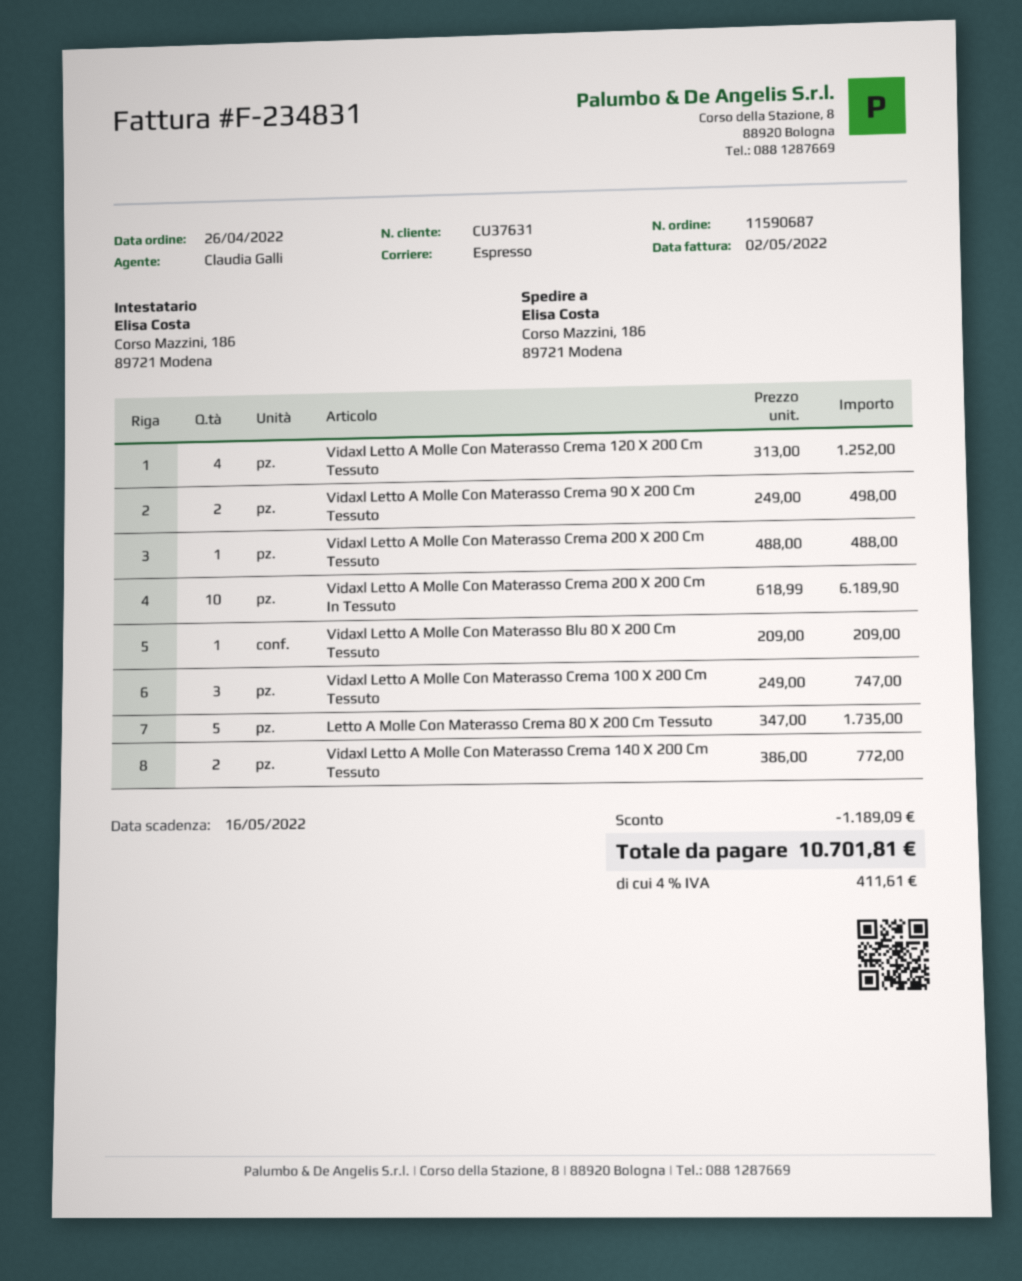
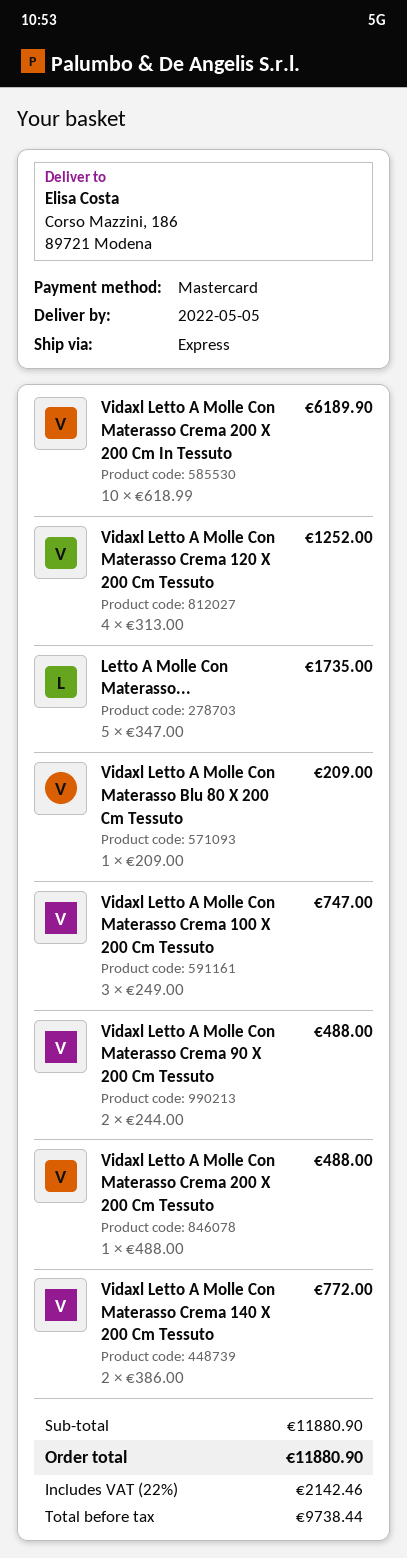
Vidaxl Letto A Molle Con Materasso Crema 90 X 200 Cm Tessuto: 2 x 249.00 = 498.00 -> 2 x 244.00 = 488.00
discount: 1189.09 -> none
tax: 4% = 411.61 -> 22% = 2142.46
total: 10701.81 -> 11880.90

